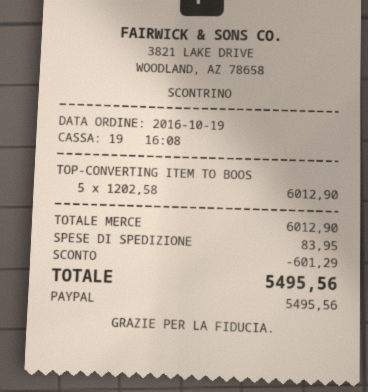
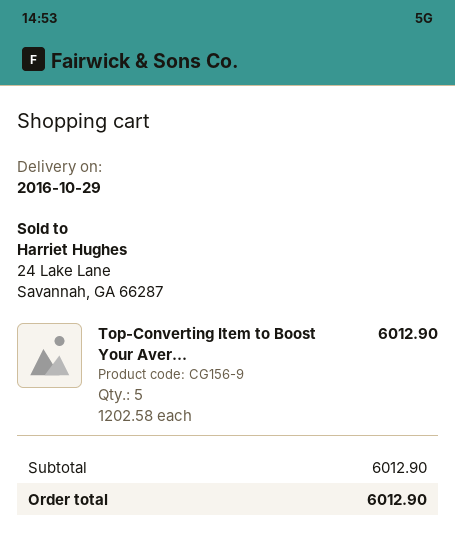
discount: 601.29 -> none
shipping: 83.95 -> none
total: 5495.56 -> 6012.90

